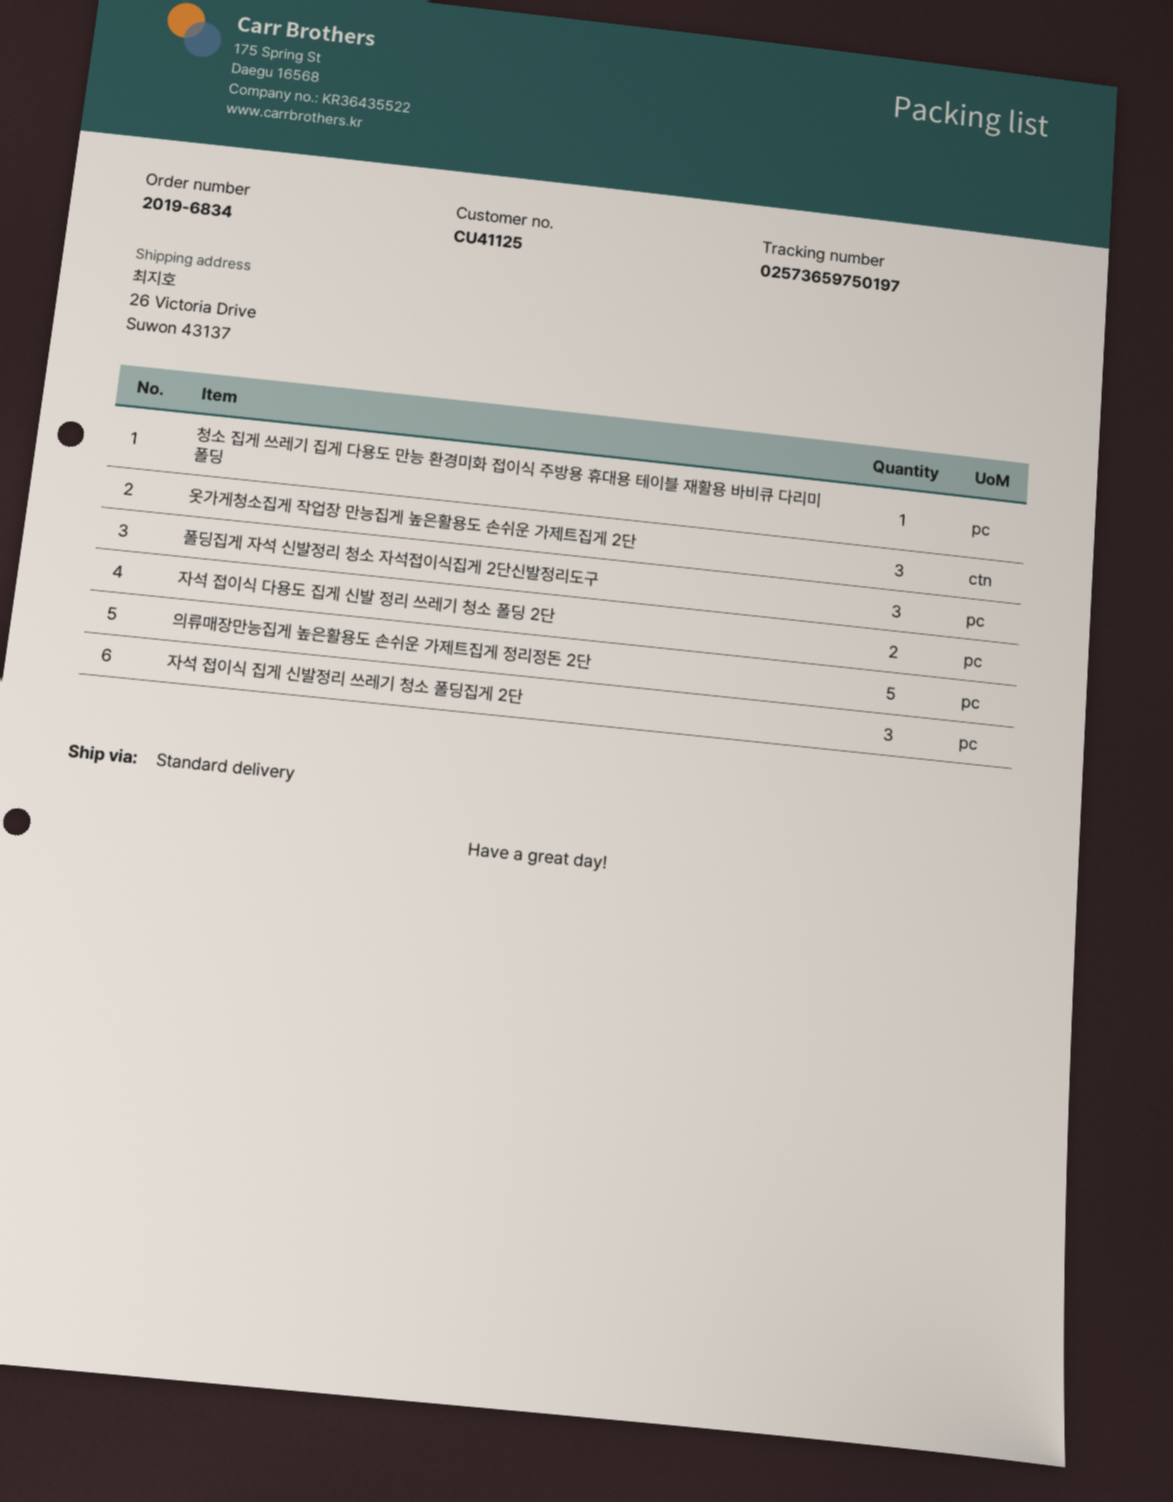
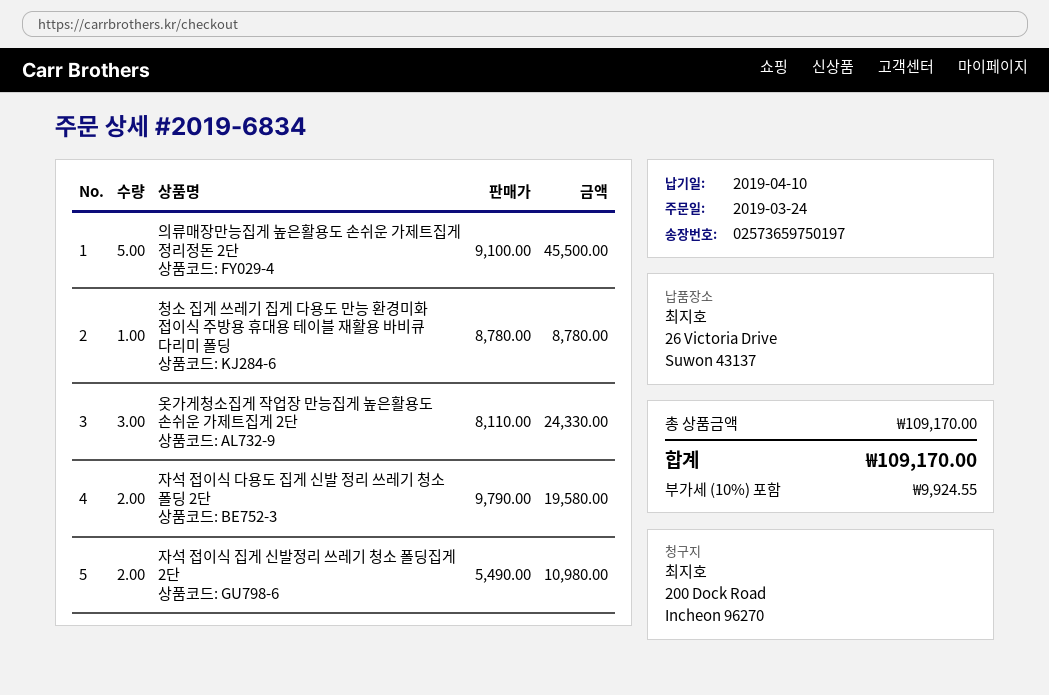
폴딩집게 자석 신발정리 청소 자석접이식집게 2단신발정리도구: 3 -> none
자석 접이식 집게 신발정리 쓰레기 청소 폴딩집게 2단: 3 -> 2

